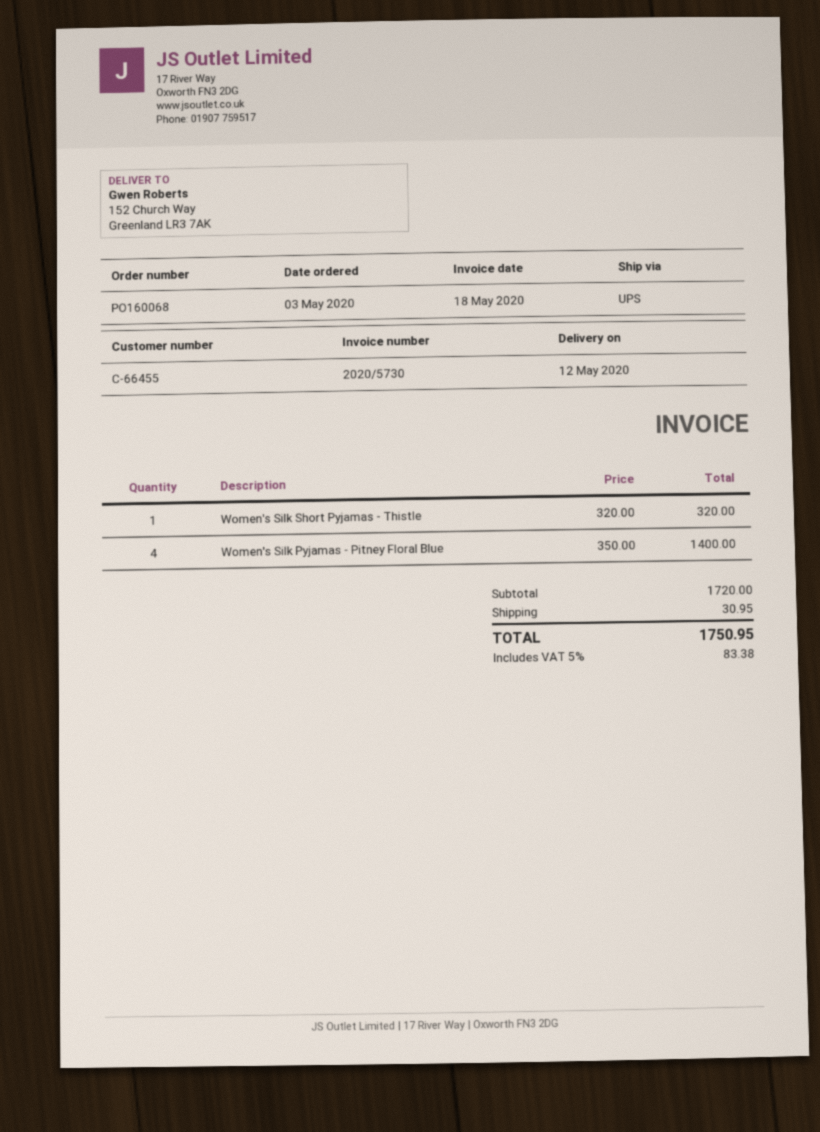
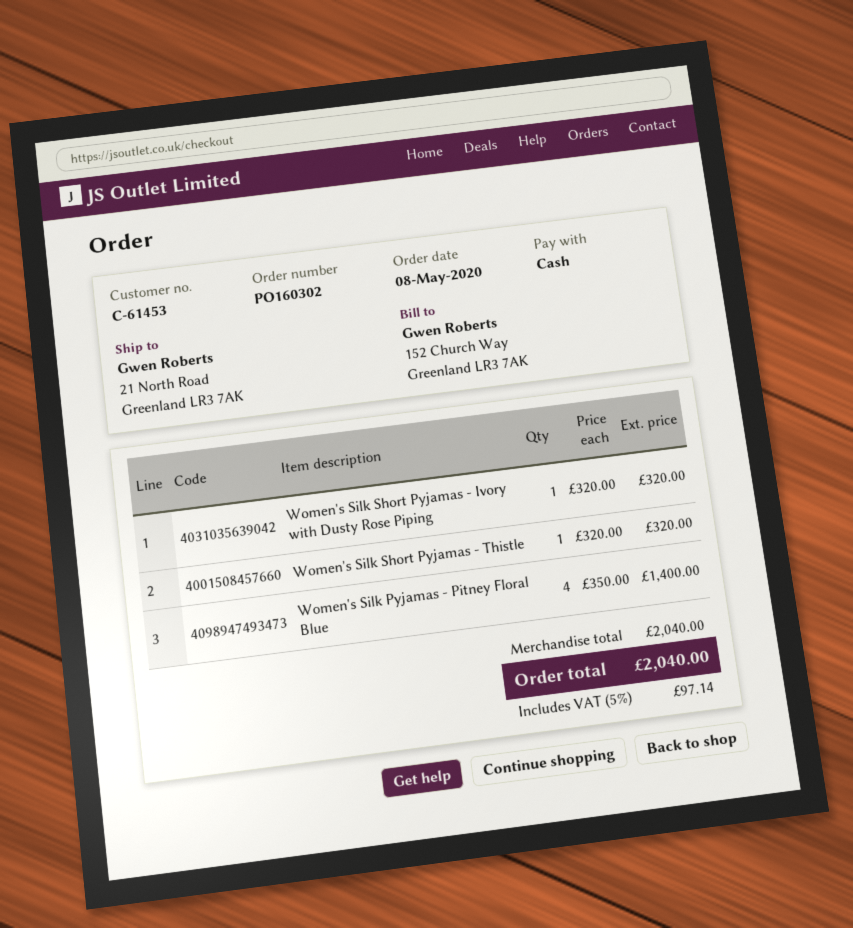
order number: PO160068 -> PO160302
order date: 2020-05-03 -> 2020-05-08
customer number: C-66455 -> C-61453
ship to: 152 Church Way, Greenland LR3 7AK -> 21 North Road, Greenland LR3 7AK
Women's Silk Short Pyjamas - Ivory with Dusty Rose Piping: none -> 1 x 320.00 = 320.00
subtotal: 1720.00 -> 2040.00
shipping: 30.95 -> none
tax: 5% = 83.38 -> 5% = 97.14
total: 1750.95 -> 2040.00

